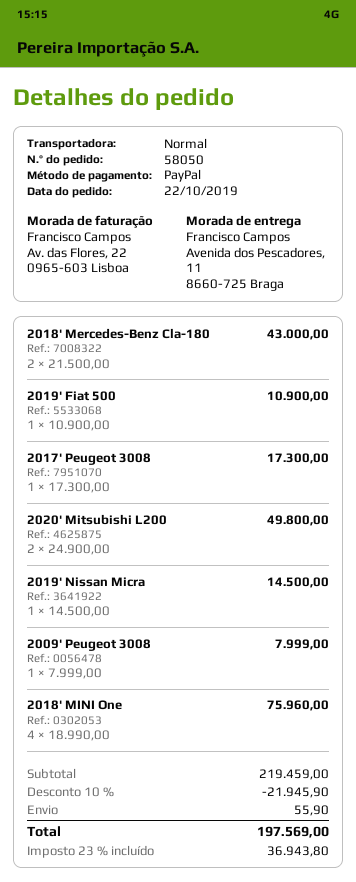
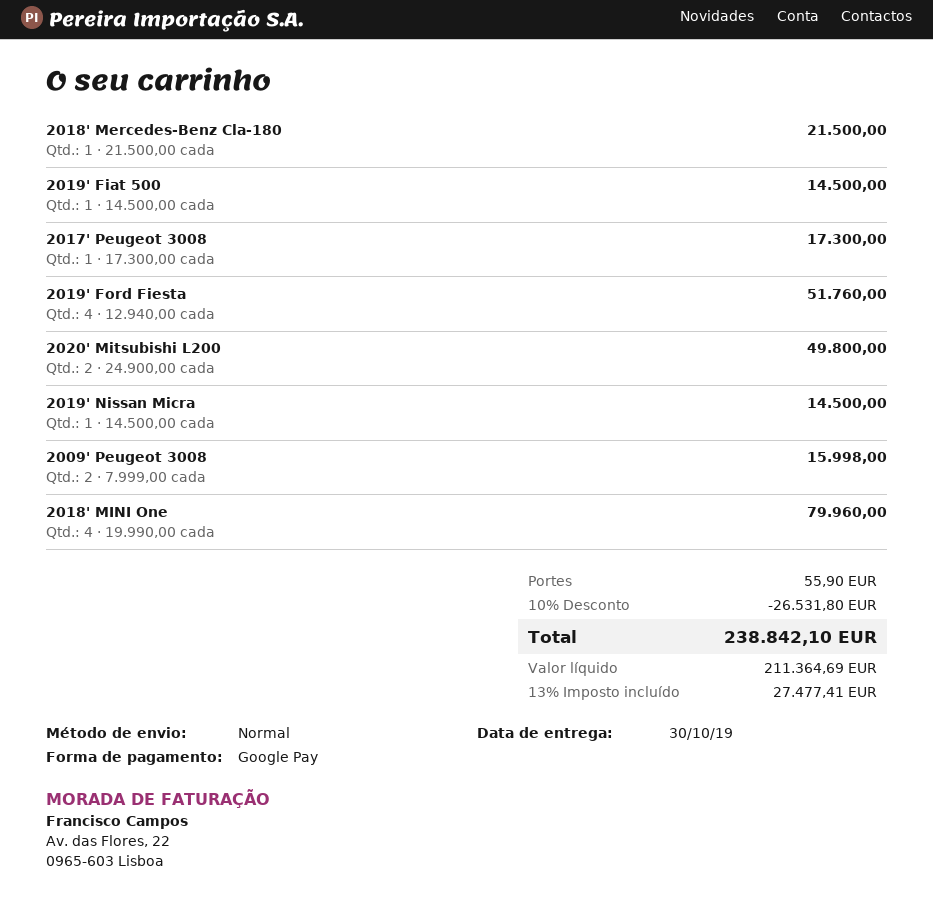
payment method: PayPal -> Google Pay
2018' Mercedes-Benz Cla-180: 2 x 21500.00 = 43000.00 -> 1 x 21500.00 = 21500.00
2019' Fiat 500: 1 x 10900.00 = 10900.00 -> 1 x 14500.00 = 14500.00
2009' Peugeot 3008: 1 x 7999.00 = 7999.00 -> 2 x 7999.00 = 15998.00
2018' MINI One: 4 x 18990.00 = 75960.00 -> 4 x 19990.00 = 79960.00
2019' Ford Fiesta: none -> 4 x 12940.00 = 51760.00
discount: 10% = 21945.90 -> 10% = 26531.80
tax: 23% = 36943.80 -> 13% = 27477.41
total: 197569.00 -> 238842.10

